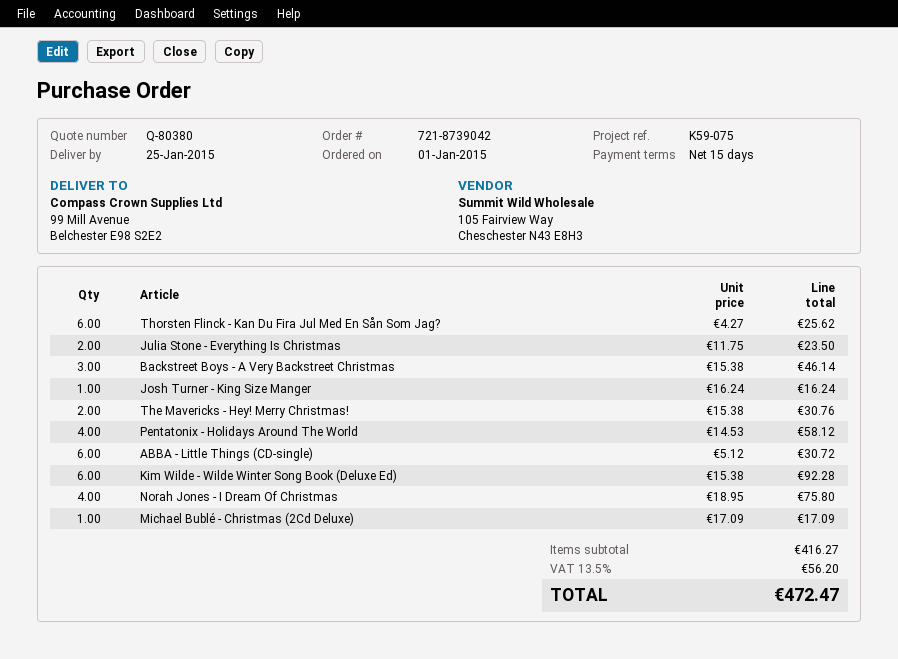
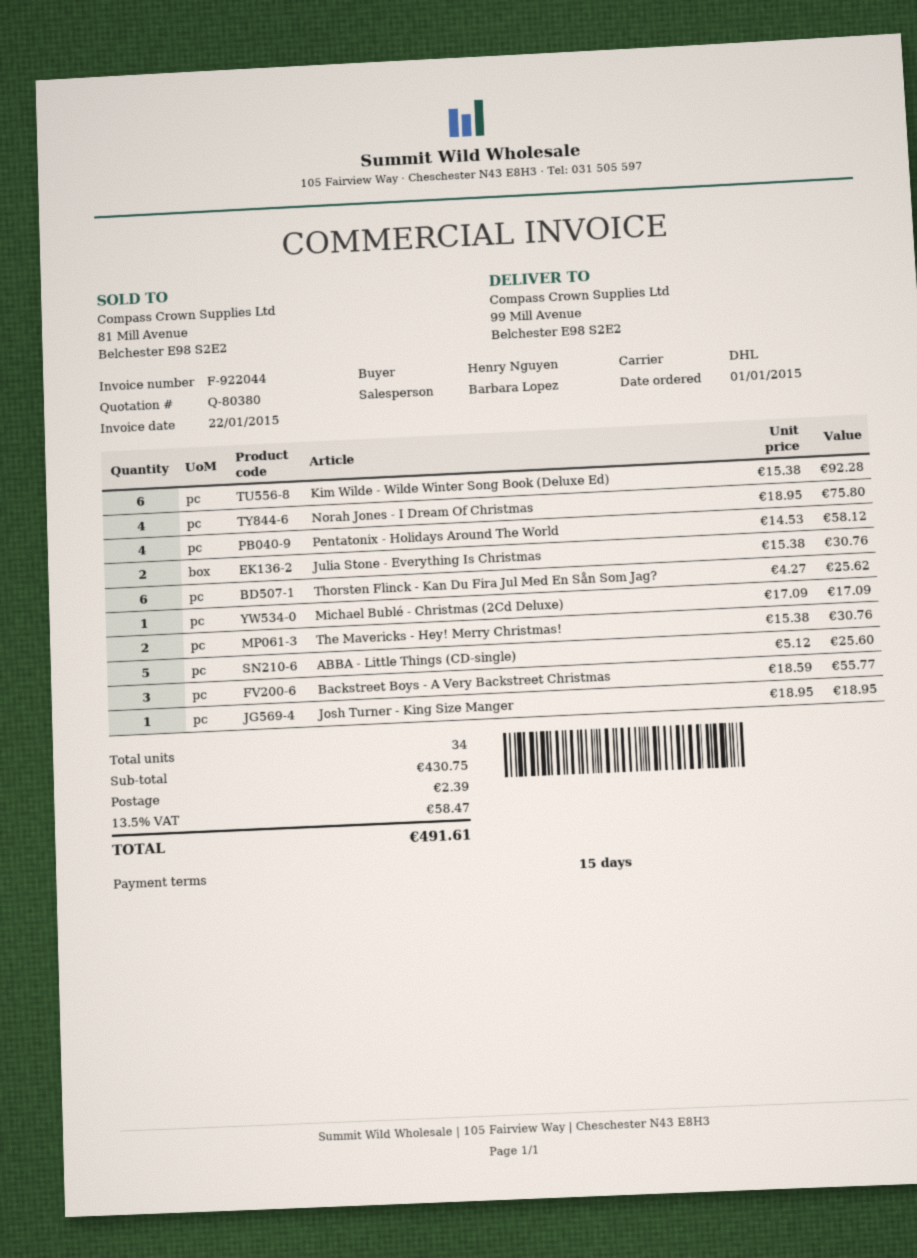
Julia Stone - Everything Is Christmas: 2 x 11.75 = 23.50 -> 2 x 15.38 = 30.76
Backstreet Boys - A Very Backstreet Christmas: 3 x 15.38 = 46.14 -> 3 x 18.59 = 55.77
Josh Turner - King Size Manger: 1 x 16.24 = 16.24 -> 1 x 18.95 = 18.95
ABBA - Little Things (CD-single): 6 x 5.12 = 30.72 -> 5 x 5.12 = 25.60
subtotal: 416.27 -> 430.75
shipping: none -> 2.39
tax: 13.5% = 56.20 -> 13.5% = 58.47
total: 472.47 -> 491.61

